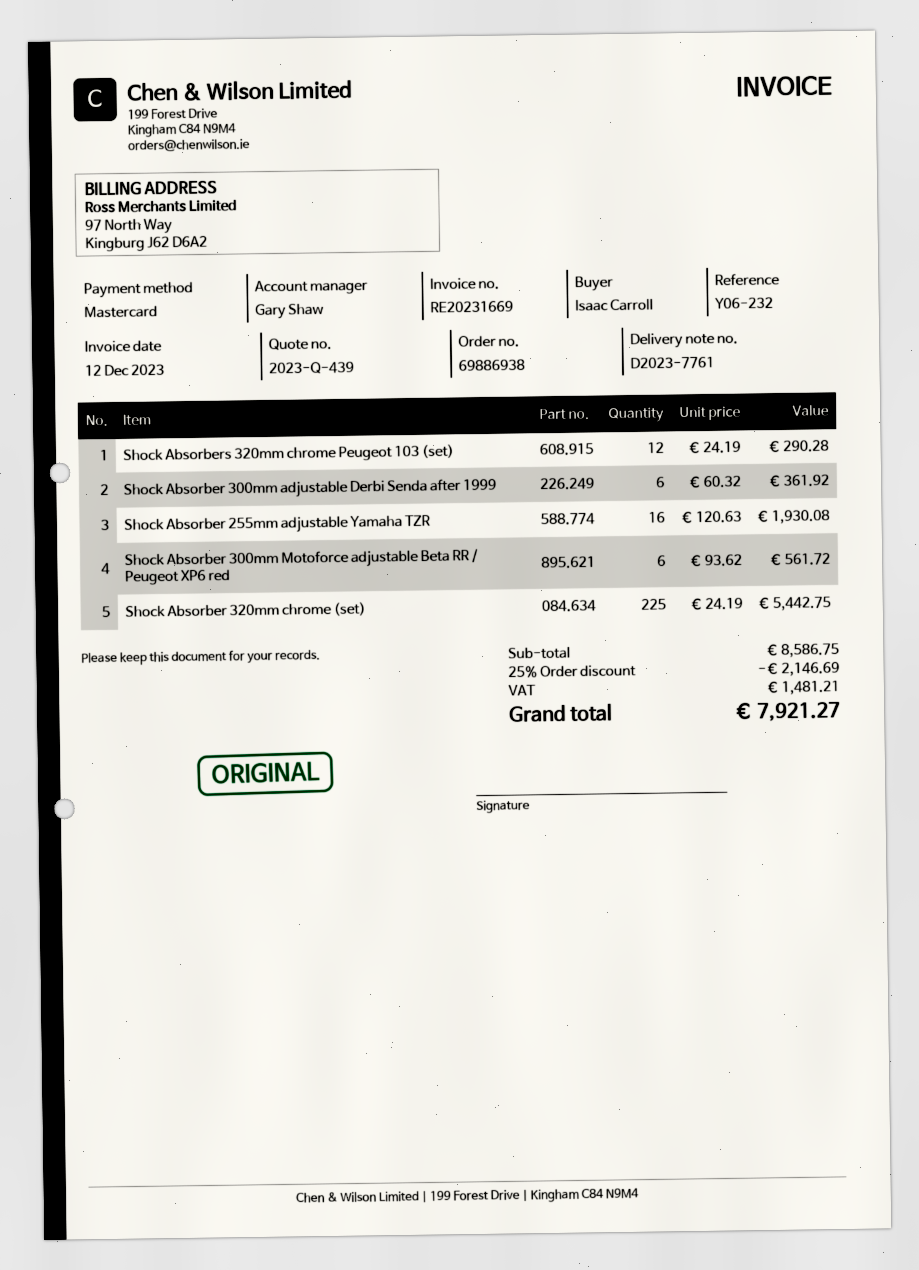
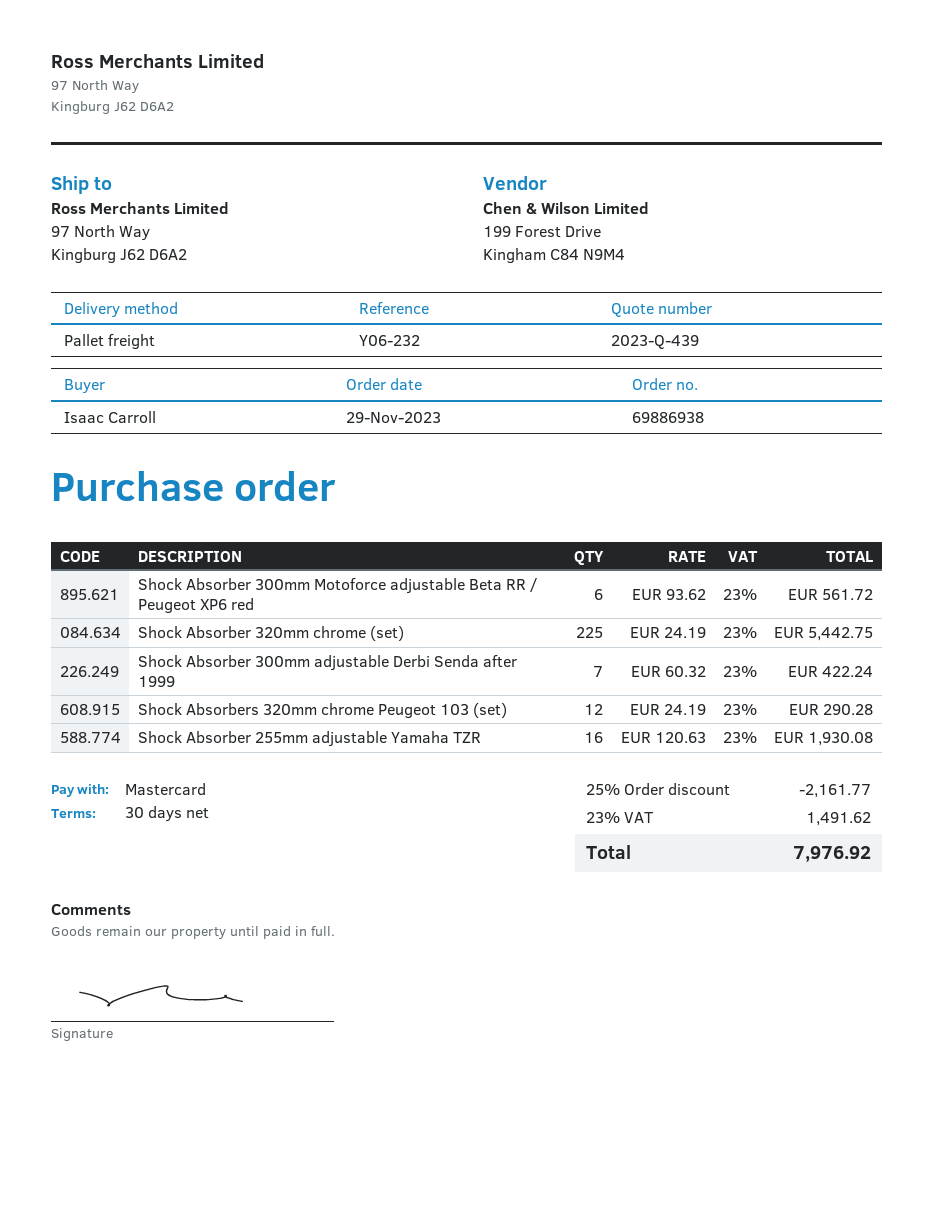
Shock Absorber 300mm adjustable Derbi Senda after 1999: 6 x 60.32 = 361.92 -> 7 x 60.32 = 422.24
discount: 25% = 2146.69 -> 25% = 2161.77
tax: 1481.21 -> 1491.62
total: 7921.27 -> 7976.92

